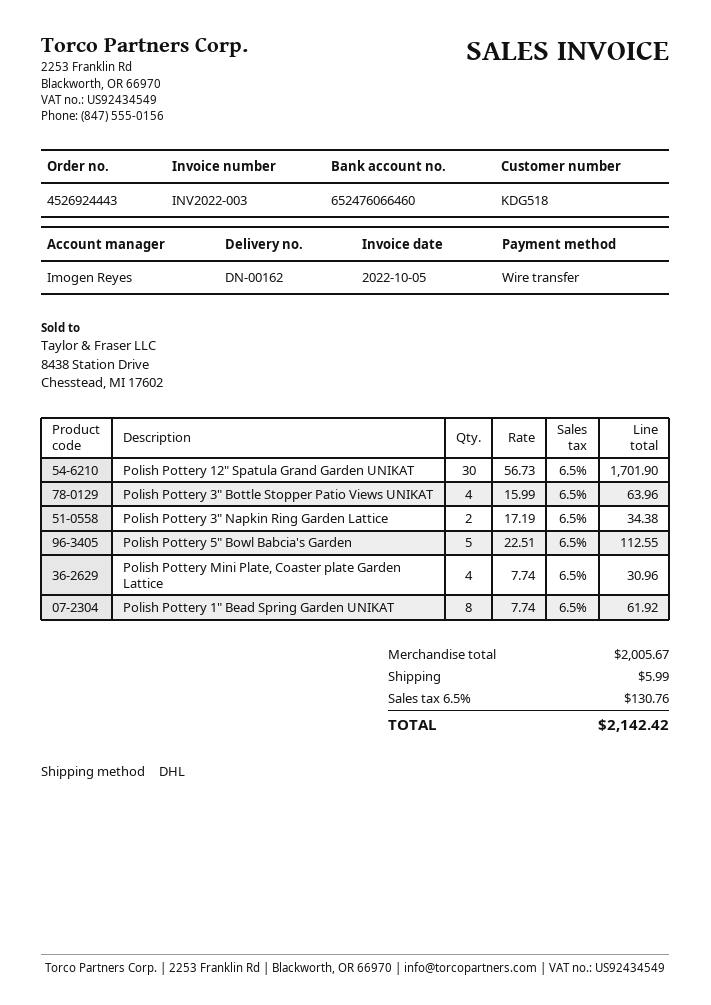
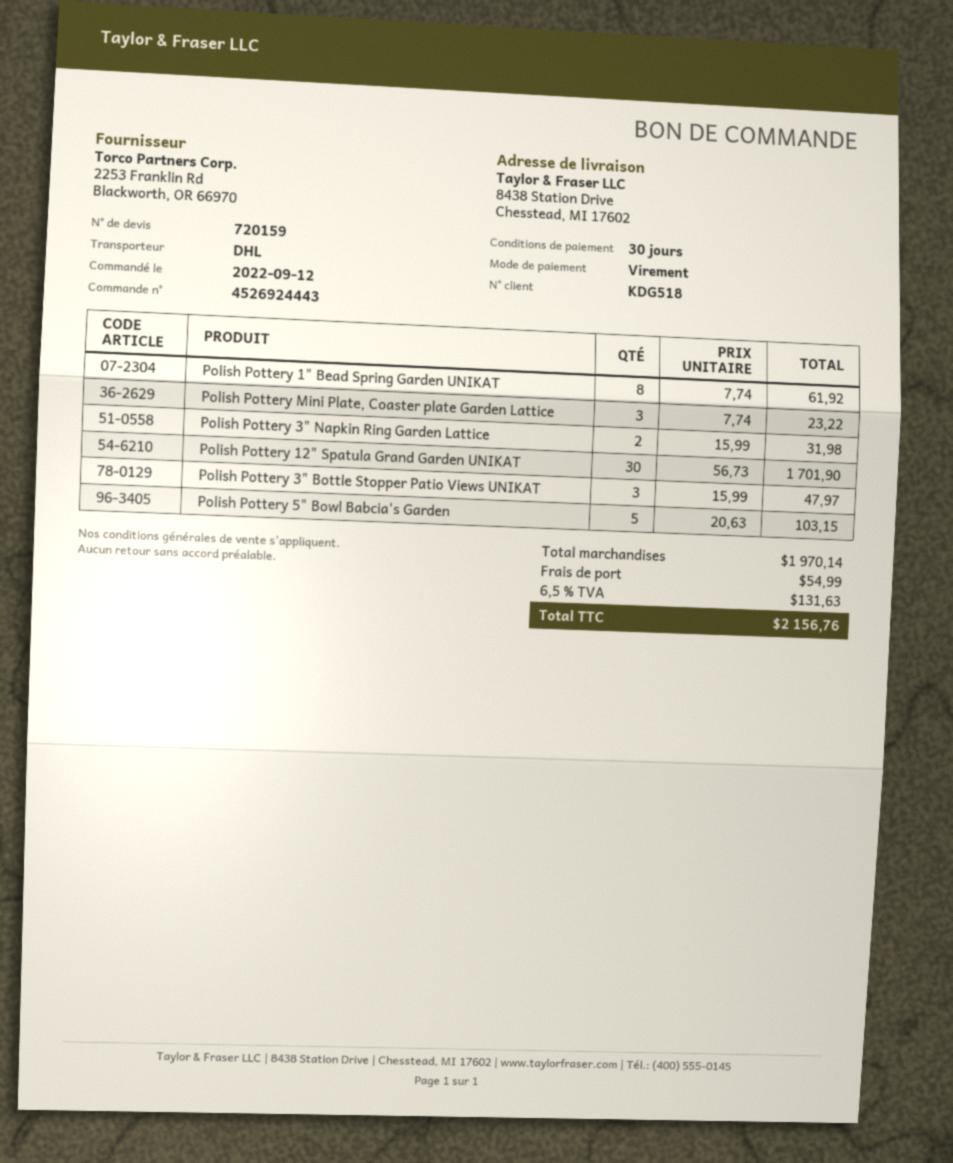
Polish Pottery 3" Bottle Stopper Patio Views UNIKAT: 4 x 15.99 = 63.96 -> 3 x 15.99 = 47.97
Polish Pottery 3" Napkin Ring Garden Lattice: 2 x 17.19 = 34.38 -> 2 x 15.99 = 31.98
Polish Pottery 5" Bowl Babcia's Garden: 5 x 22.51 = 112.55 -> 5 x 20.63 = 103.15
Polish Pottery Mini Plate, Coaster plate Garden Lattice: 4 x 7.74 = 30.96 -> 3 x 7.74 = 23.22
subtotal: 2005.67 -> 1970.14
shipping: 5.99 -> 54.99
tax: 6.5% = 130.76 -> 6.5% = 131.63
total: 2142.42 -> 2156.76

